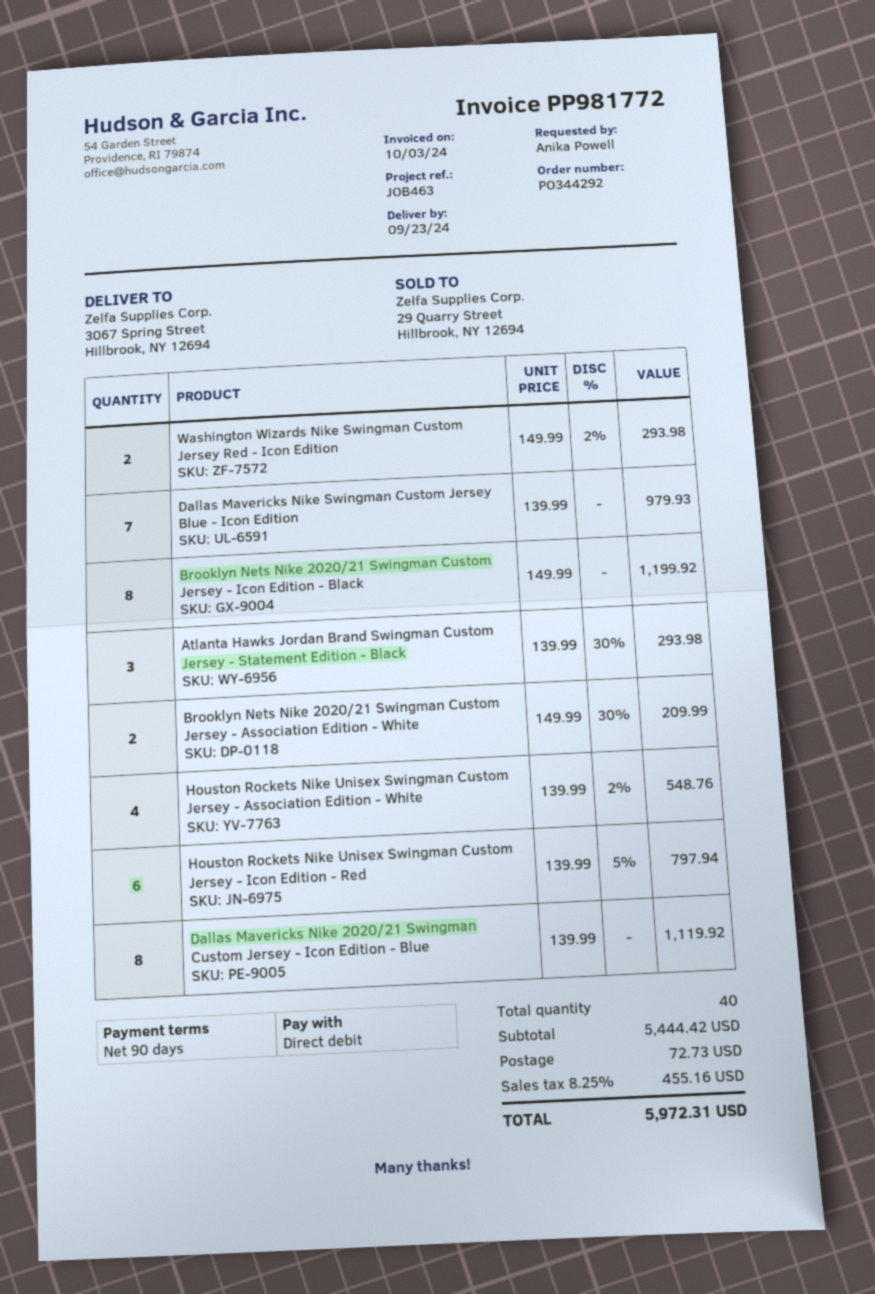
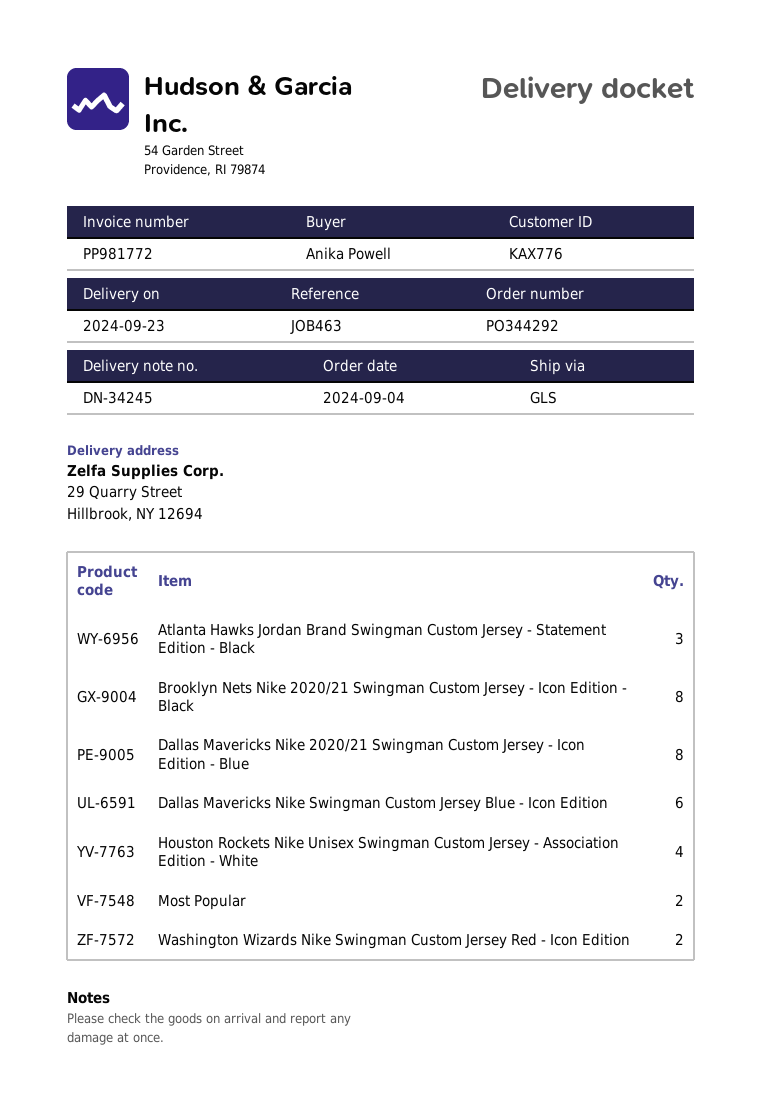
ship to: 3067 Spring Street, Hillbrook, NY 12694 -> 29 Quarry Street, Hillbrook, NY 12694
Dallas Mavericks Nike Swingman Custom Jersey Blue - Icon Edition: 7 -> 6
Brooklyn Nets Nike 2020/21 Swingman Custom Jersey - Association Edition - White: 2 -> none
Houston Rockets Nike Unisex Swingman Custom Jersey - Icon Edition - Red: 6 -> none
Most Popular: none -> 2

